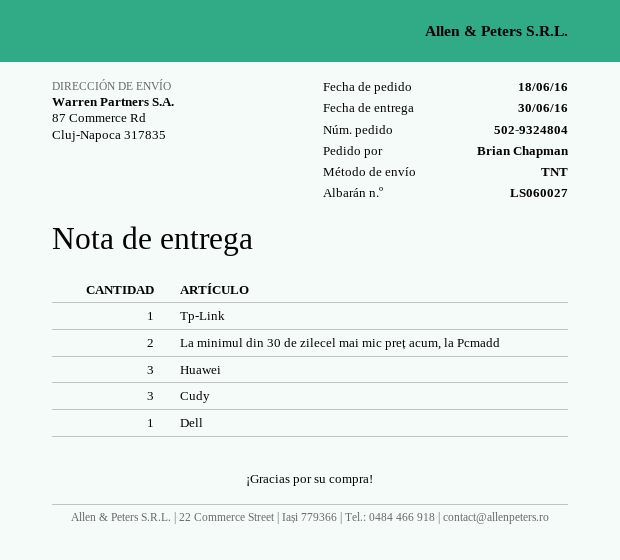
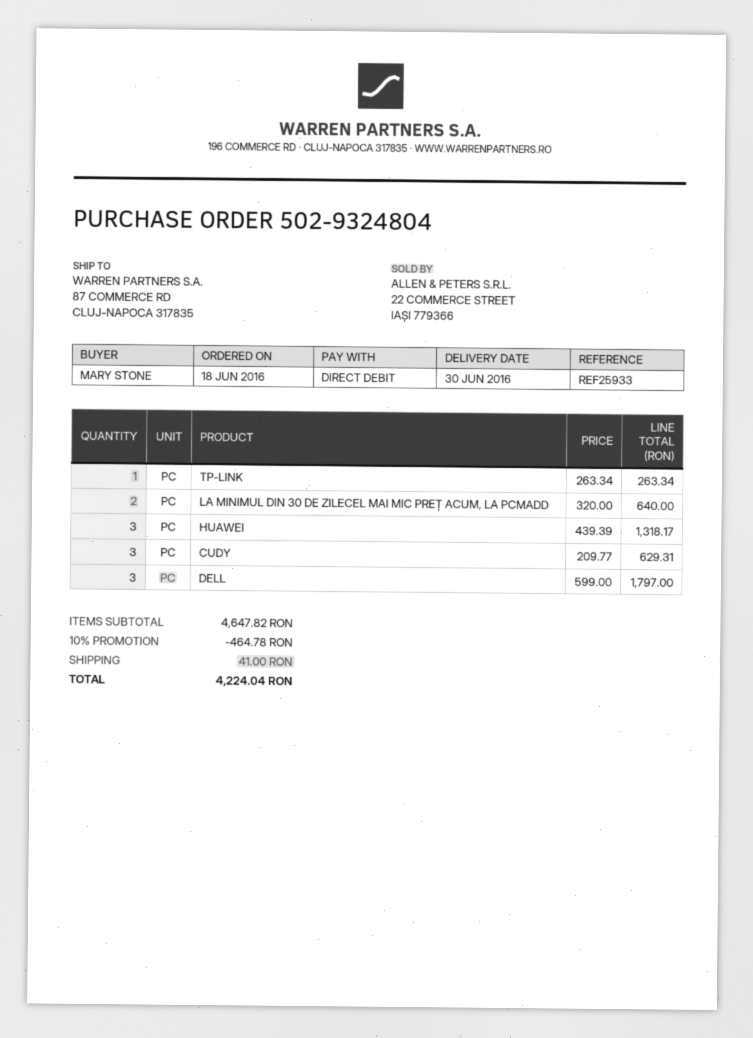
ordered by: Brian Chapman -> MARY STONE
Dell: 1 -> 3

